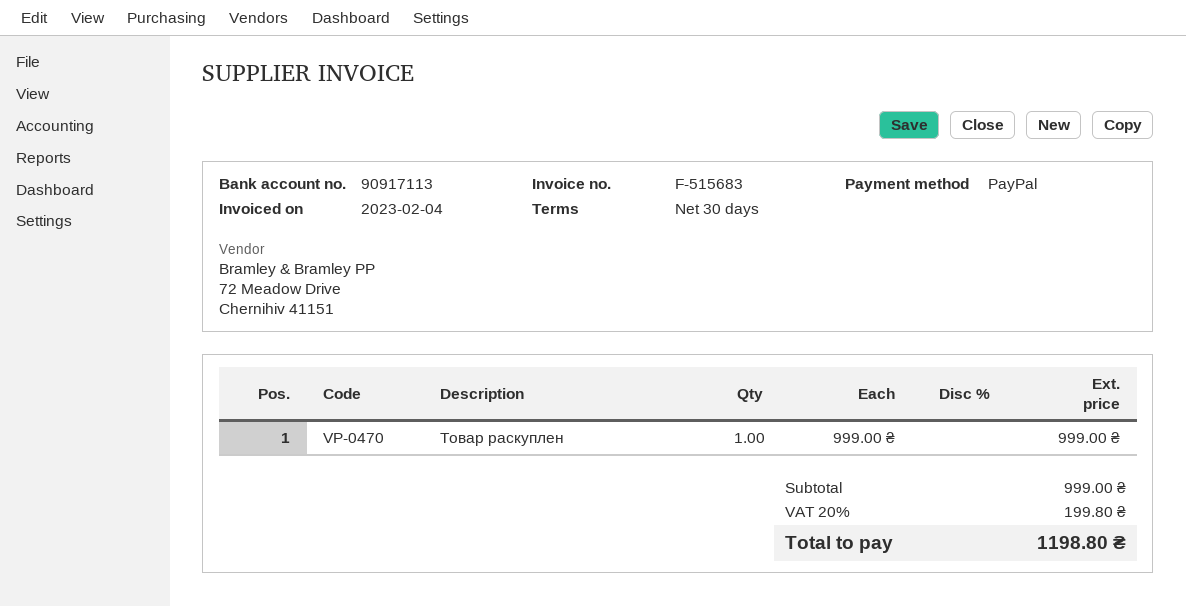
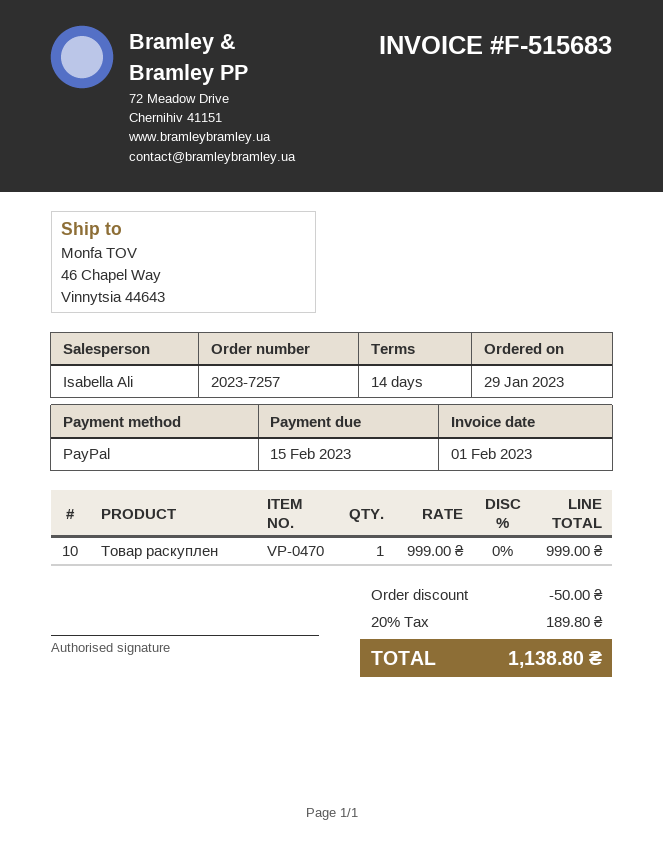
invoice date: 2023-02-04 -> 2023-02-01
payment terms: 30 days -> 14 days
discount: none -> 50.00
tax: 20% = 199.80 -> 20% = 189.80
total: 1198.80 -> 1138.80

